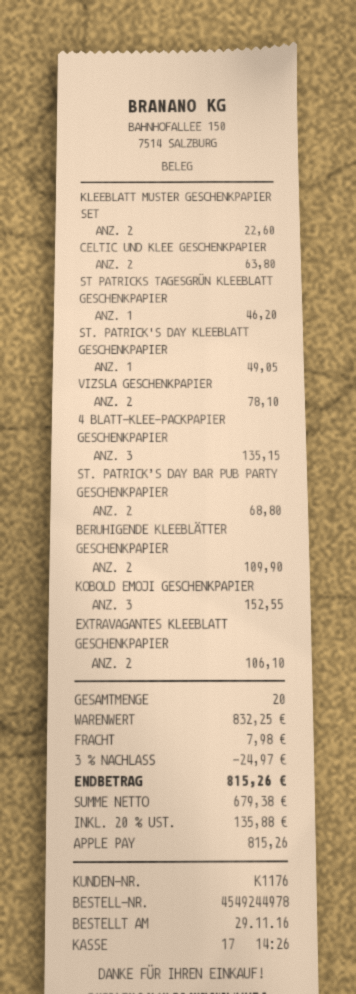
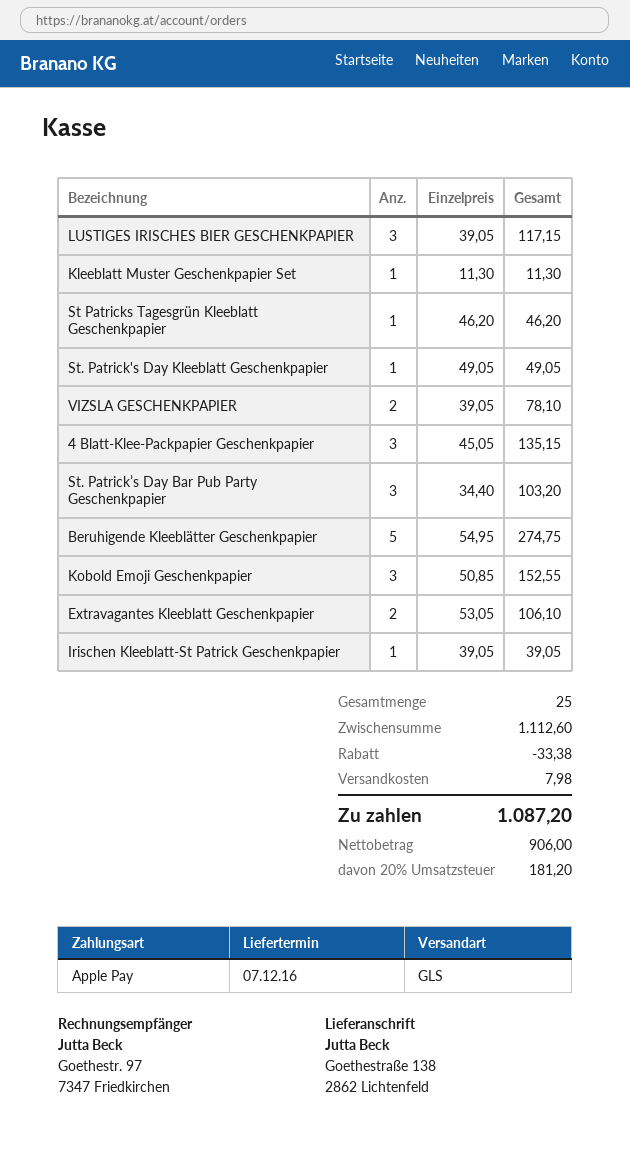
KLEEBLATT MUSTER GESCHENKPAPIER SET: 2 for 22.60 -> 1 for 11.30
CELTIC UND KLEE GESCHENKPAPIER: 2 for 63.80 -> none
ST. PATRICK’S DAY BAR PUB PARTY GESCHENKPAPIER: 2 for 68.80 -> 3 for 103.20
BERUHIGENDE KLEEBLÄTTER GESCHENKPAPIER: 2 for 109.90 -> 5 for 274.75
LUSTIGES IRISCHES BIER GESCHENKPAPIER: none -> 3 for 117.15
Irischen Kleeblatt-St Patrick Geschenkpapier: none -> 1 for 39.05
total quantity: 20 -> 25
subtotal: 832.25 -> 1112.60
discount: 24.97 -> 33.38
net: 679.38 -> 906.00
tax: 20% = 135.88 -> 20% = 181.20
total: 815.26 -> 1087.20

